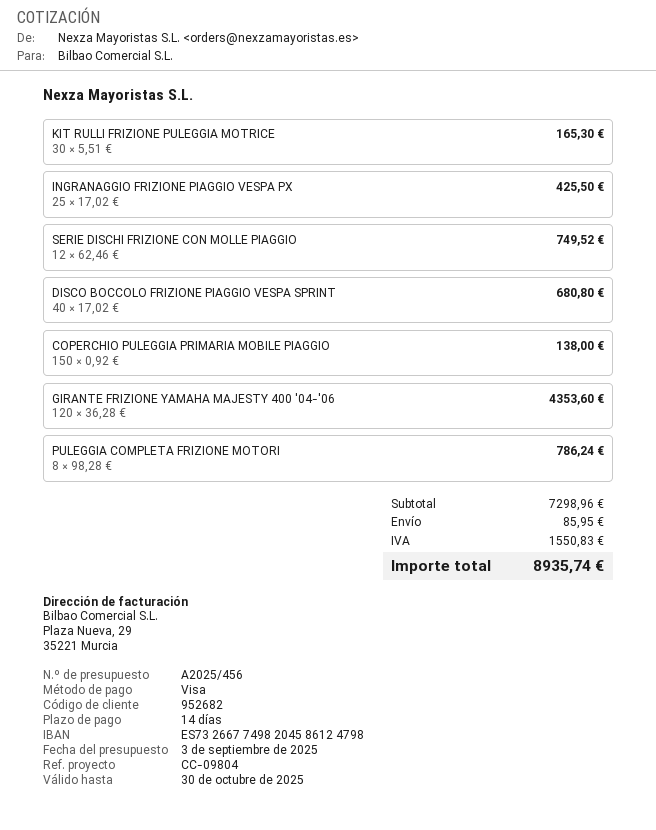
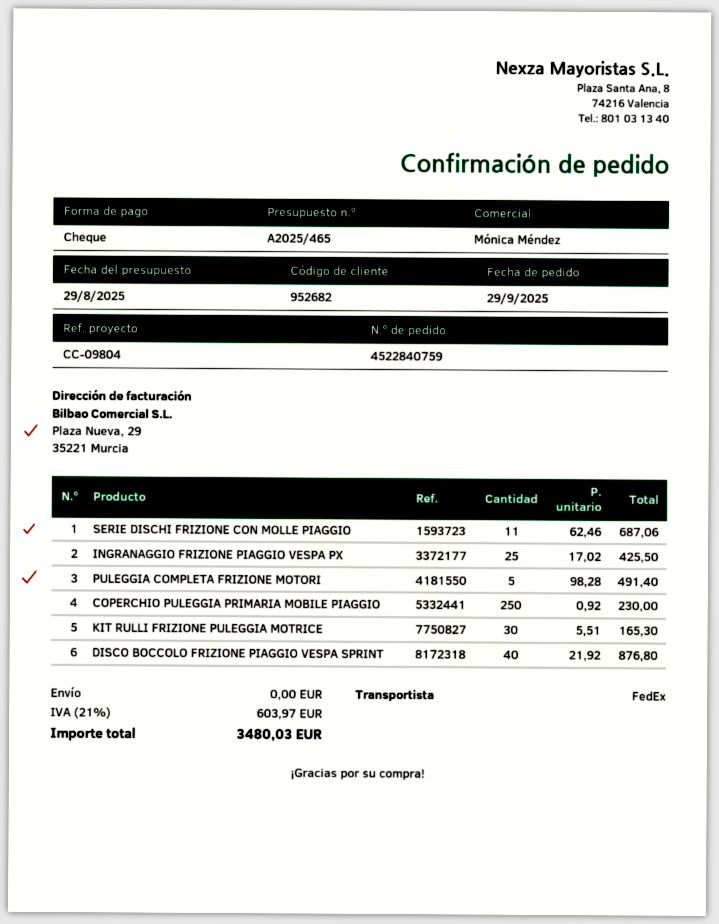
quote number: A2025/456 -> A2025/465
quote date: 2025-09-03 -> 2025-08-29
payment method: Visa -> cheque
SERIE DISCHI FRIZIONE CON MOLLE PIAGGIO: 12 x 62.46 = 749.52 -> 11 x 62.46 = 687.06
DISCO BOCCOLO FRIZIONE PIAGGIO VESPA SPRINT: 40 x 17.02 = 680.80 -> 40 x 21.92 = 876.80
COPERCHIO PULEGGIA PRIMARIA MOBILE PIAGGIO: 150 x 0.92 = 138.00 -> 250 x 0.92 = 230.00
GIRANTE FRIZIONE YAMAHA MAJESTY 400 '04-'06: 120 x 36.28 = 4353.60 -> none
PULEGGIA COMPLETA FRIZIONE MOTORI: 8 x 98.28 = 786.24 -> 5 x 98.28 = 491.40
shipping: 85.95 -> 0.00
tax: 1550.83 -> 603.97
total: 8935.74 -> 3480.03

